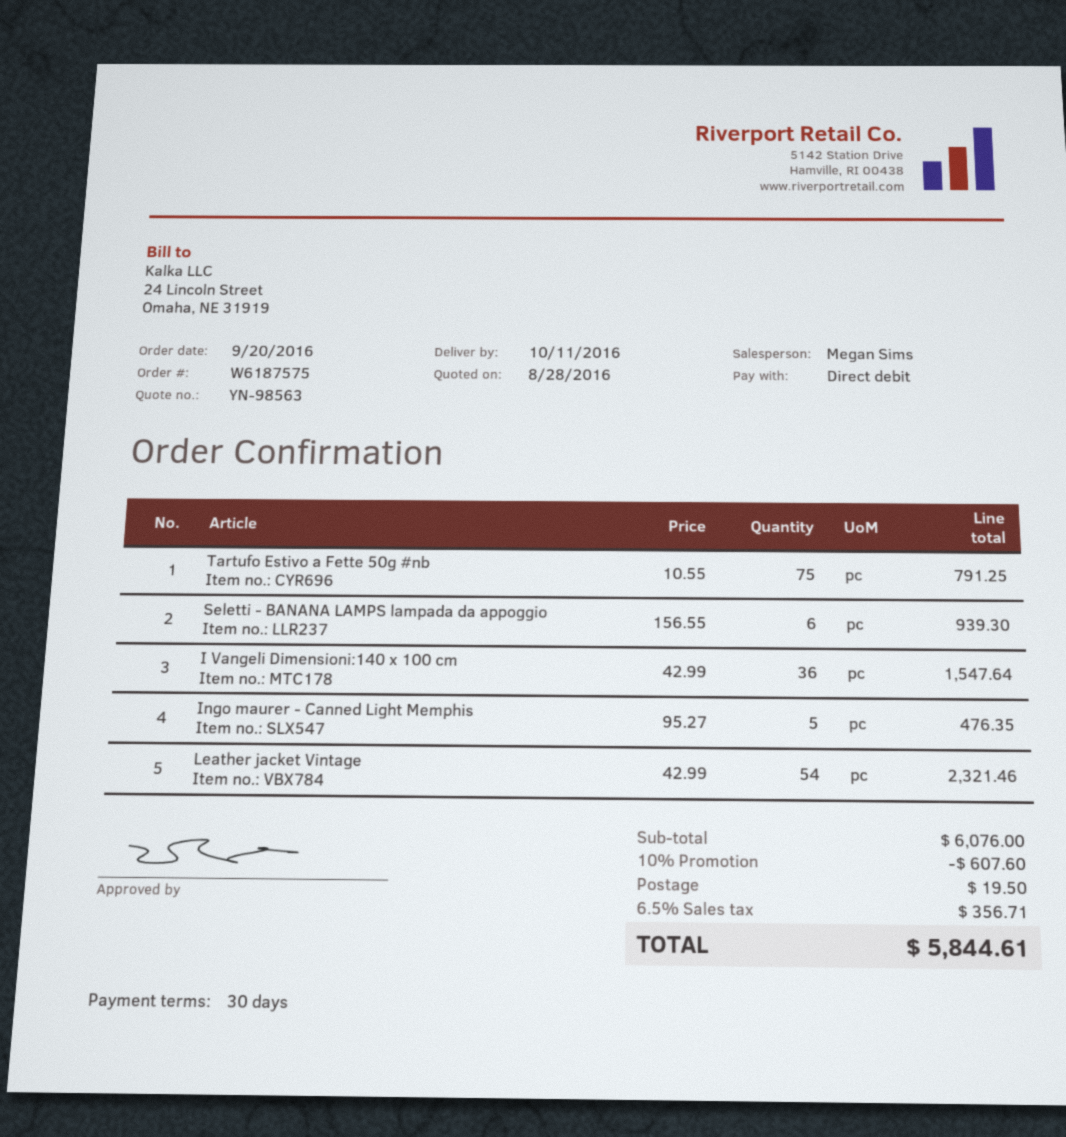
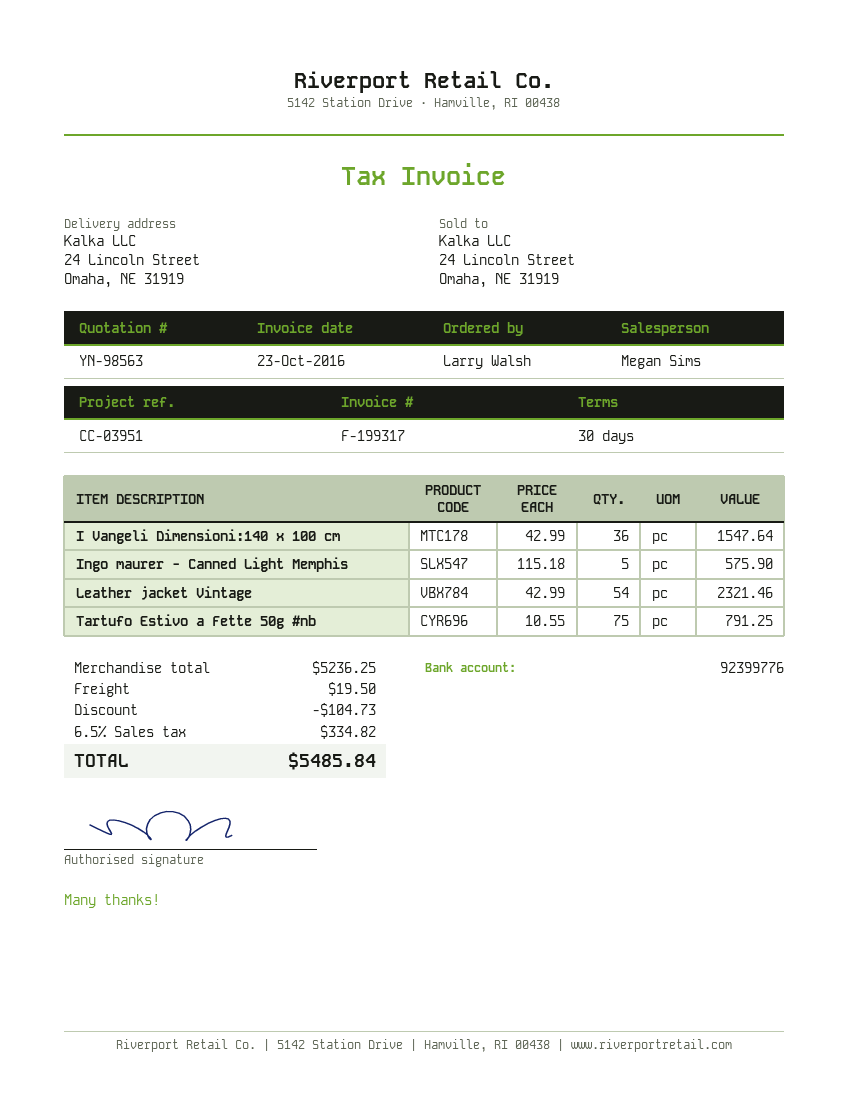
Seletti - BANANA LAMPS lampada da appoggio: 6 x 156.55 = 939.30 -> none
Ingo maurer - Canned Light Memphis: 5 x 95.27 = 476.35 -> 5 x 115.18 = 575.90
subtotal: 6076.00 -> 5236.25
discount: 607.60 -> 104.73
tax: 6.5% = 356.71 -> 6.5% = 334.82
total: 5844.61 -> 5485.84

